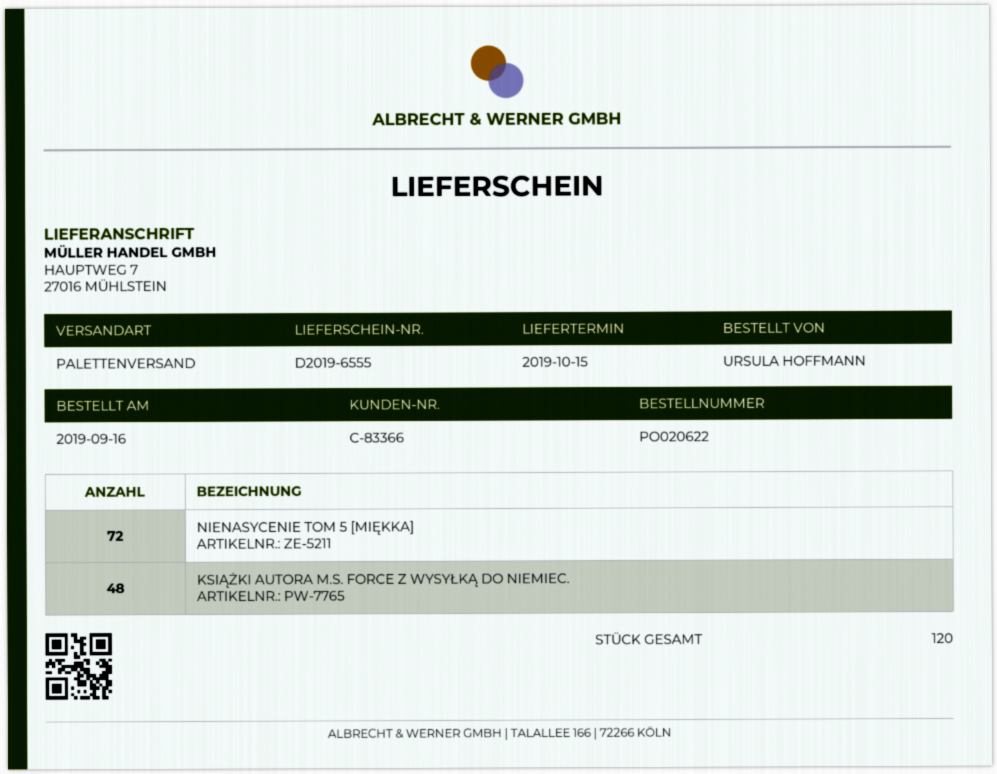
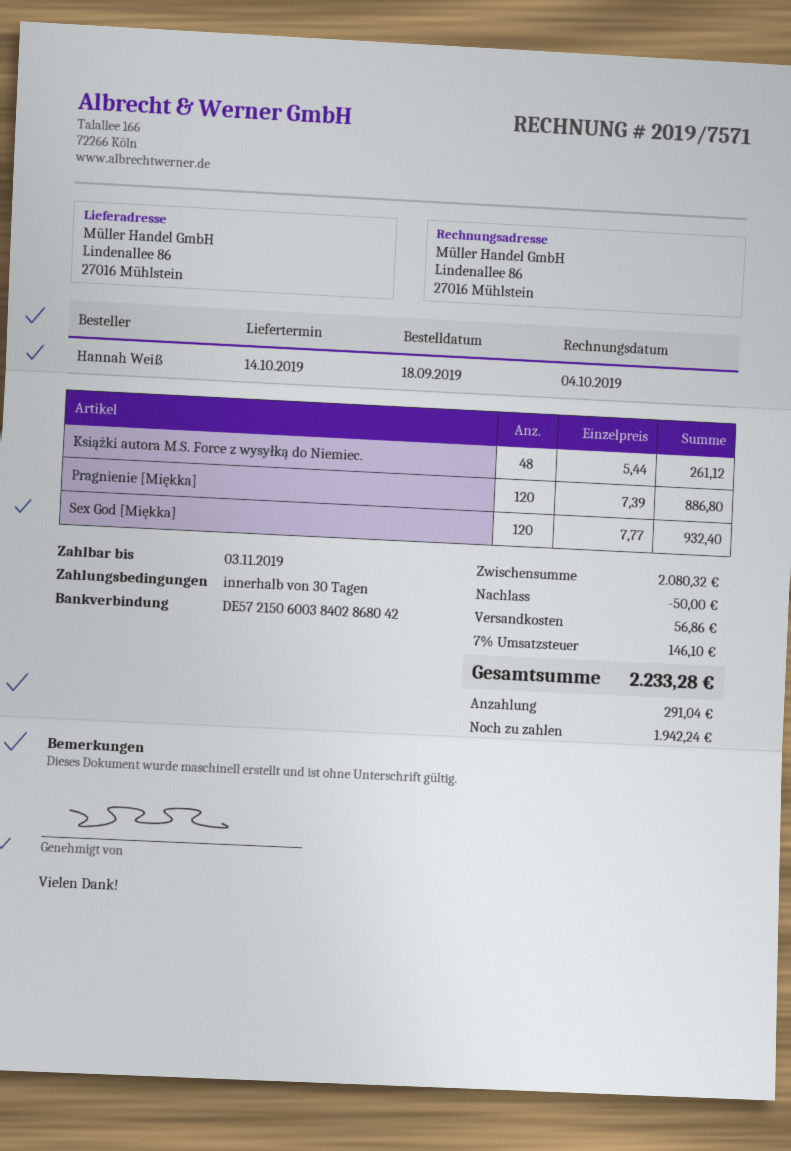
order date: 2019-09-16 -> 2019-09-18
delivery date: 2019-10-15 -> 2019-10-14
ordered by: URSULA HOFFMANN -> Hannah Weiß
ship to: HAUPTWEG 7, 27016 MÜHLSTEIN -> Lindenallee 86, 27016 Mühlstein
NIENASYCENIE TOM 5 [MIĘKKA]: 72 -> none
Pragnienie [Miękka]: none -> 120
Sex God [Miękka]: none -> 120

